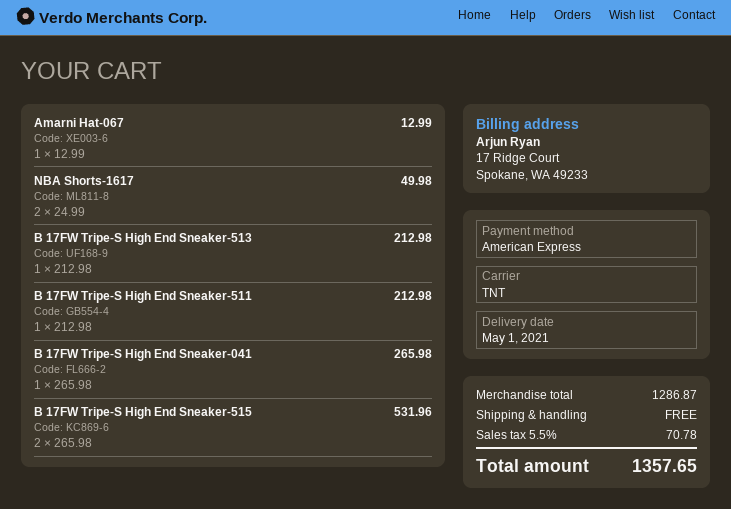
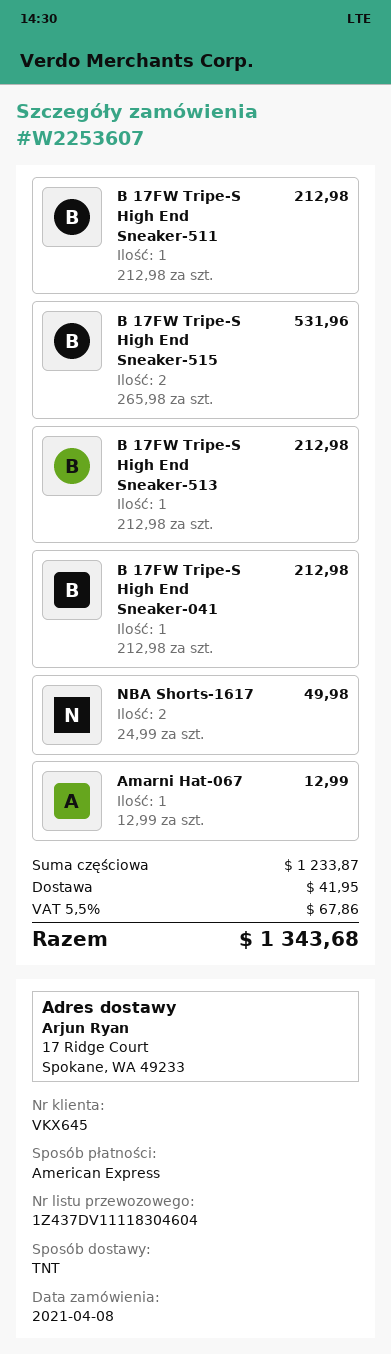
B 17FW Tripe-S High End Sneaker-041: 1 x 265.98 = 265.98 -> 1 x 212.98 = 212.98
subtotal: 1286.87 -> 1233.87
shipping: 0.00 -> 41.95
tax: 5.5% = 70.78 -> 5.5% = 67.86
total: 1357.65 -> 1343.68

